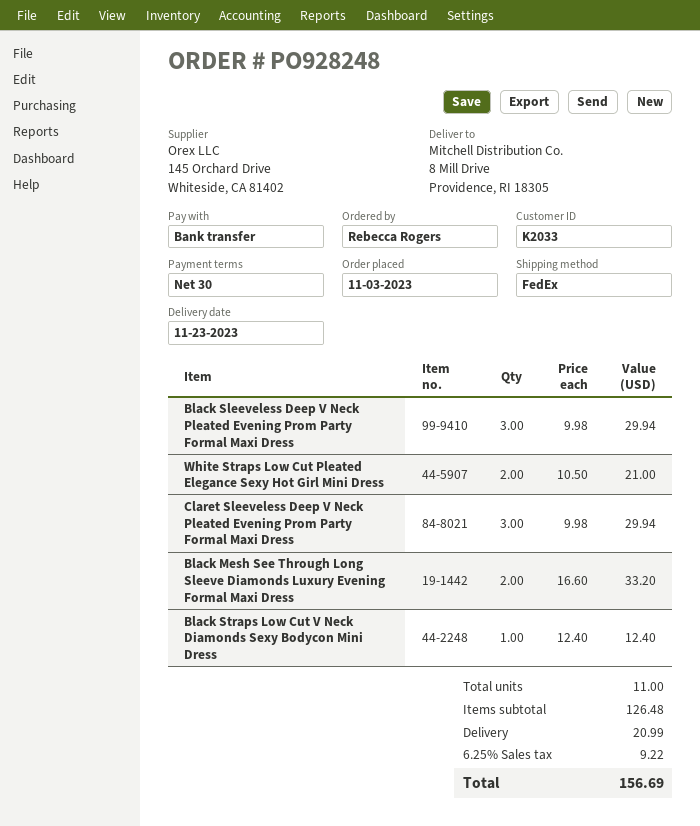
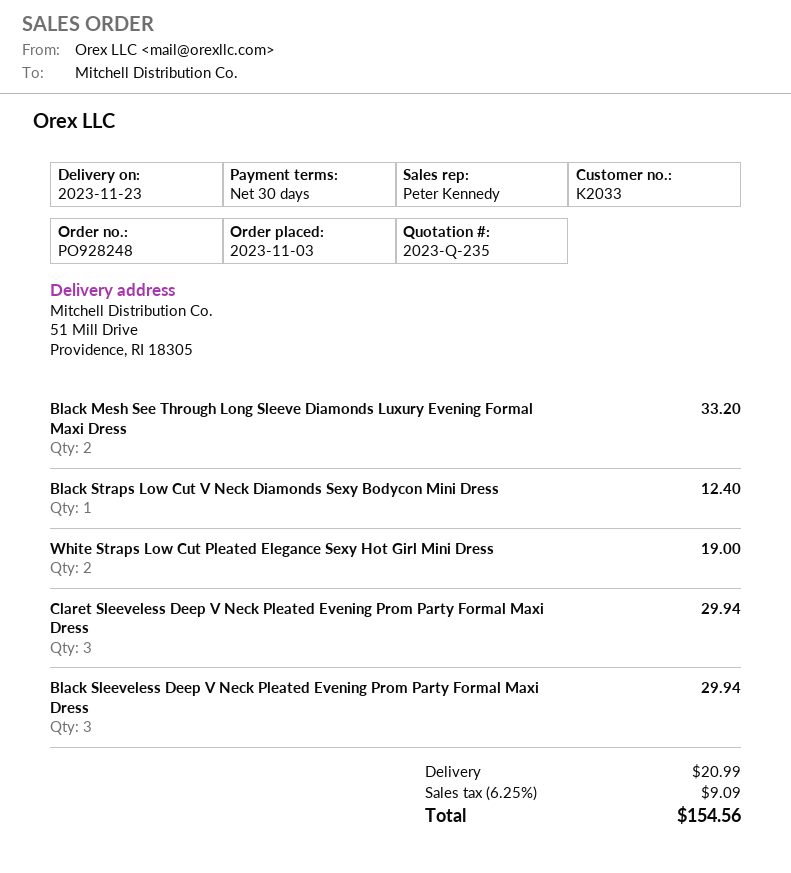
ship to: 8 Mill Drive, Providence, RI 18305 -> 51 Mill Drive, Providence, RI 18305
White Straps Low Cut Pleated Elegance Sexy Hot Girl Mini Dress: 2 for 21.00 -> 2 for 19.00
tax: 6.25% = 9.22 -> 6.25% = 9.09
total: 156.69 -> 154.56

